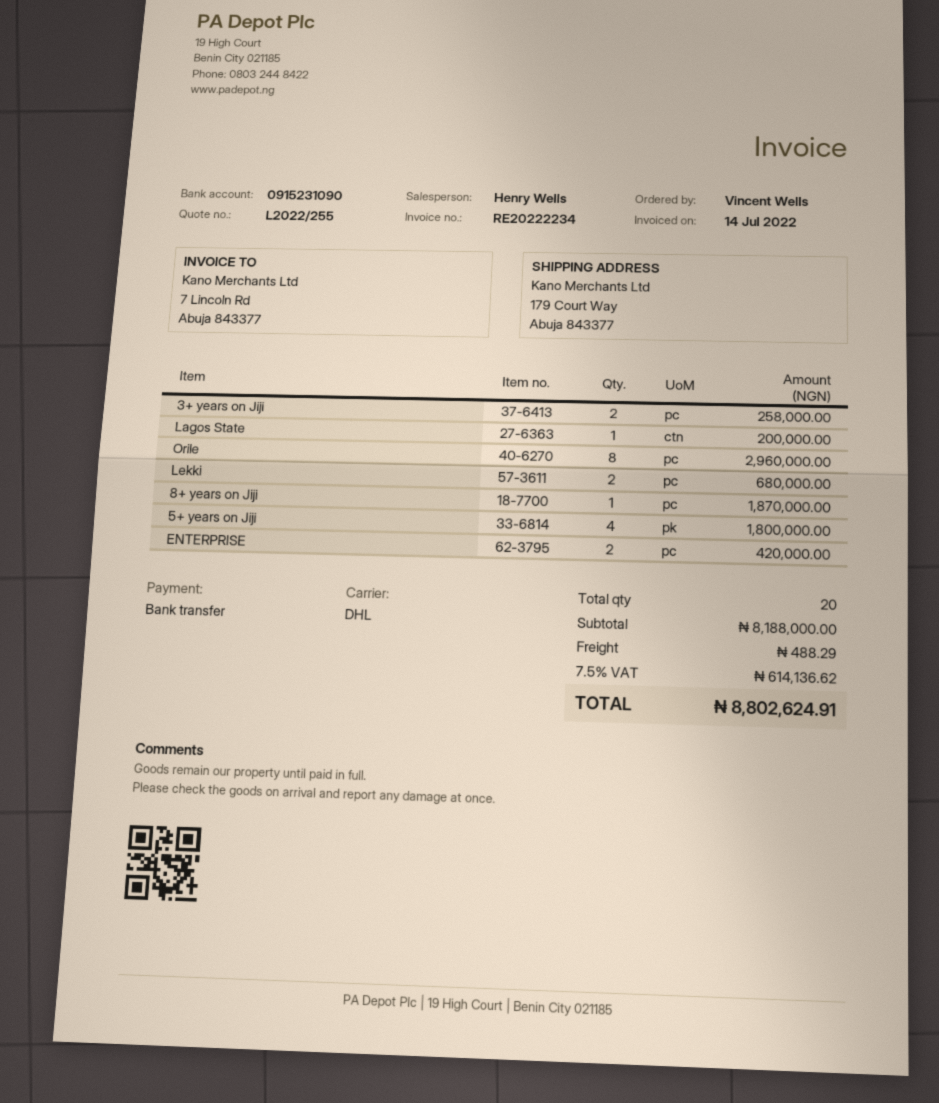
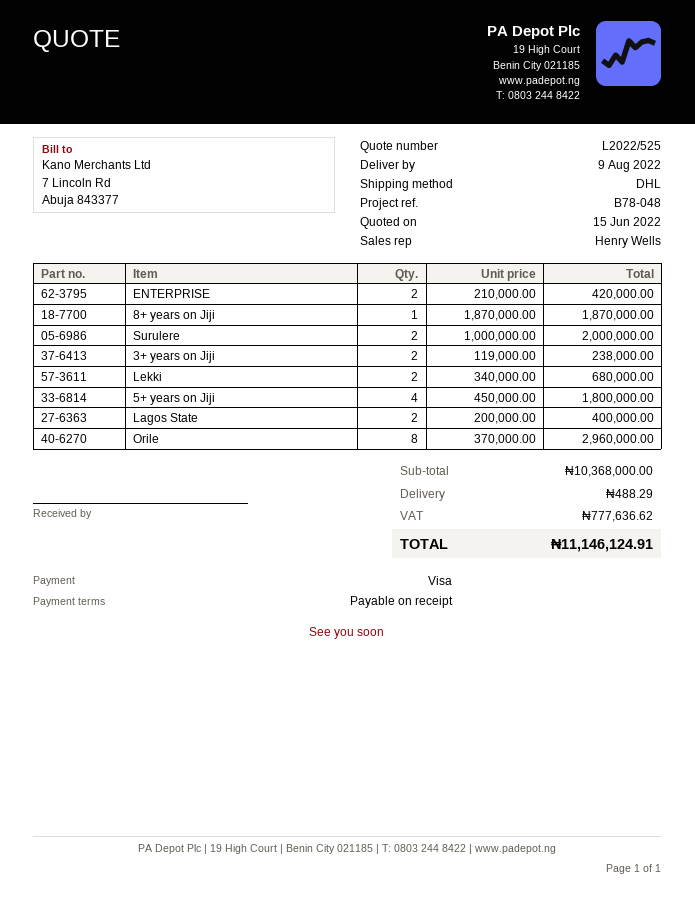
quote number: L2022/255 -> L2022/525
payment method: bank transfer -> Visa
3+ years on Jiji: 2 for 258000.00 -> 2 for 238000.00
Lagos State: 1 for 200000.00 -> 2 for 400000.00
Surulere: none -> 2 for 2000000.00
subtotal: 8188000.00 -> 10368000.00
tax: 614136.62 -> 777636.62
total: 8802624.91 -> 11146124.91

